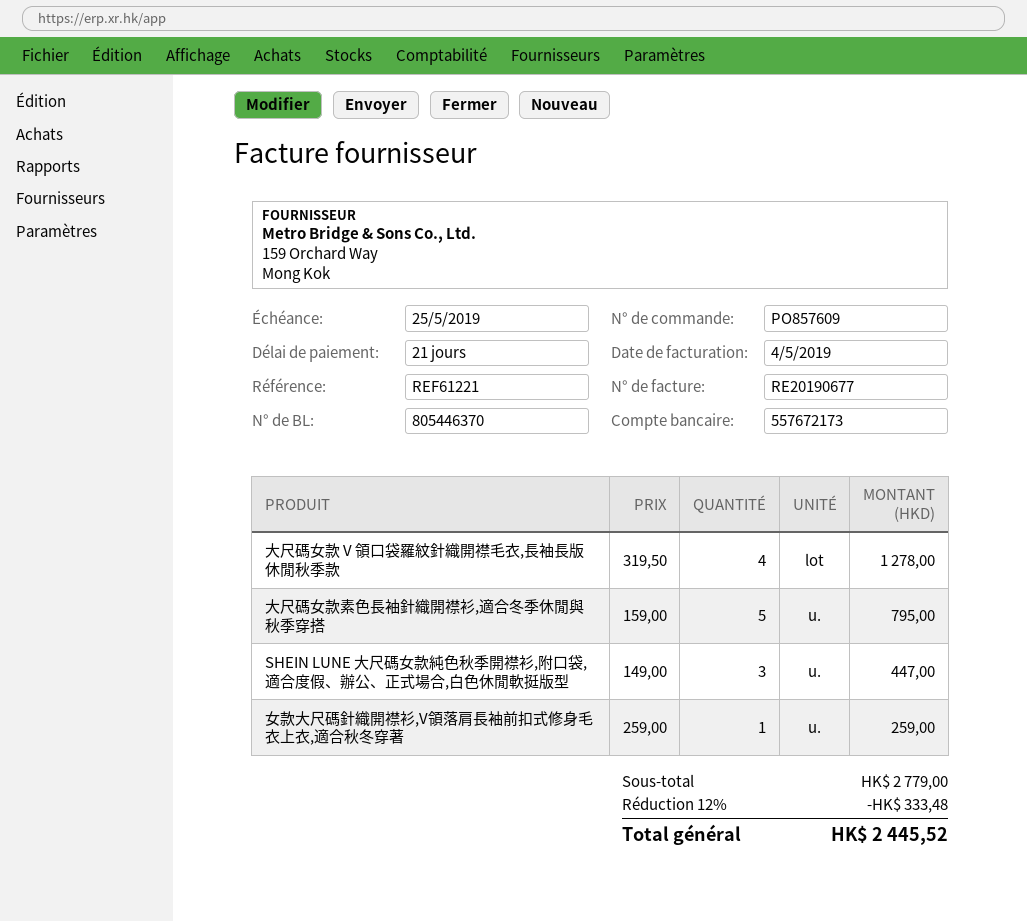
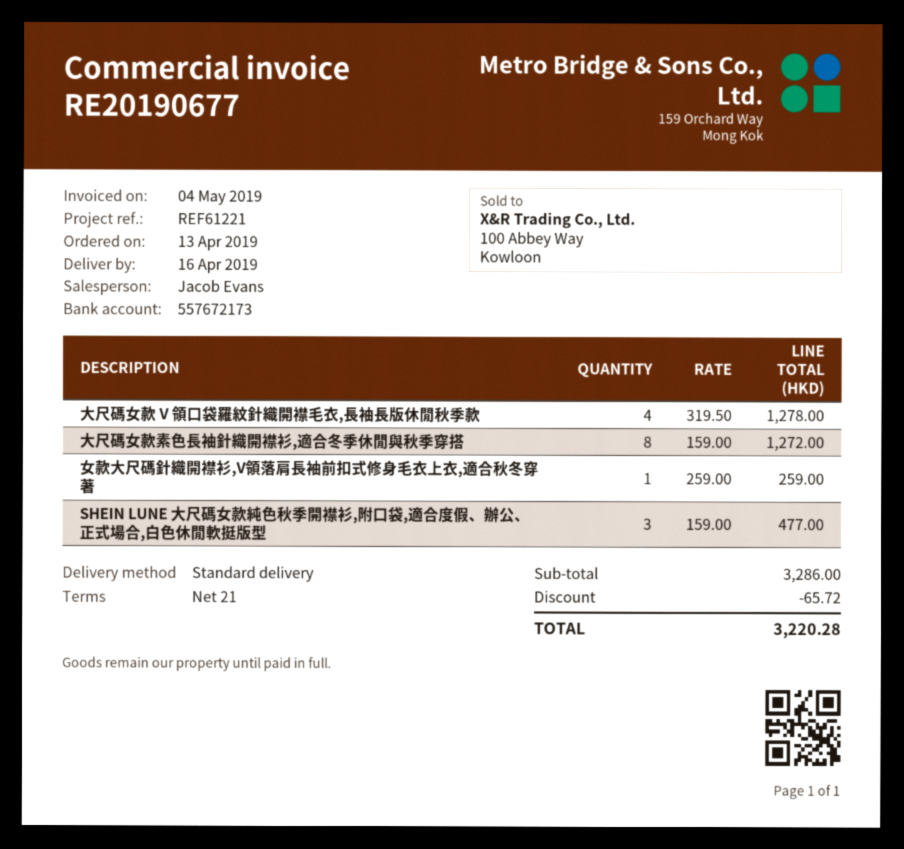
大尺碼女款素色長袖針織開襟衫,適合冬季休閒與秋季穿搭: 5 x 159.00 = 795.00 -> 8 x 159.00 = 1272.00
SHEIN LUNE 大尺碼女款純色秋季開襟衫,附口袋,適合度假、辦公、正式場合,白色休閒軟挺版型: 3 x 149.00 = 447.00 -> 3 x 159.00 = 477.00
subtotal: 2779.00 -> 3286.00
discount: 333.48 -> 65.72
total: 2445.52 -> 3220.28

